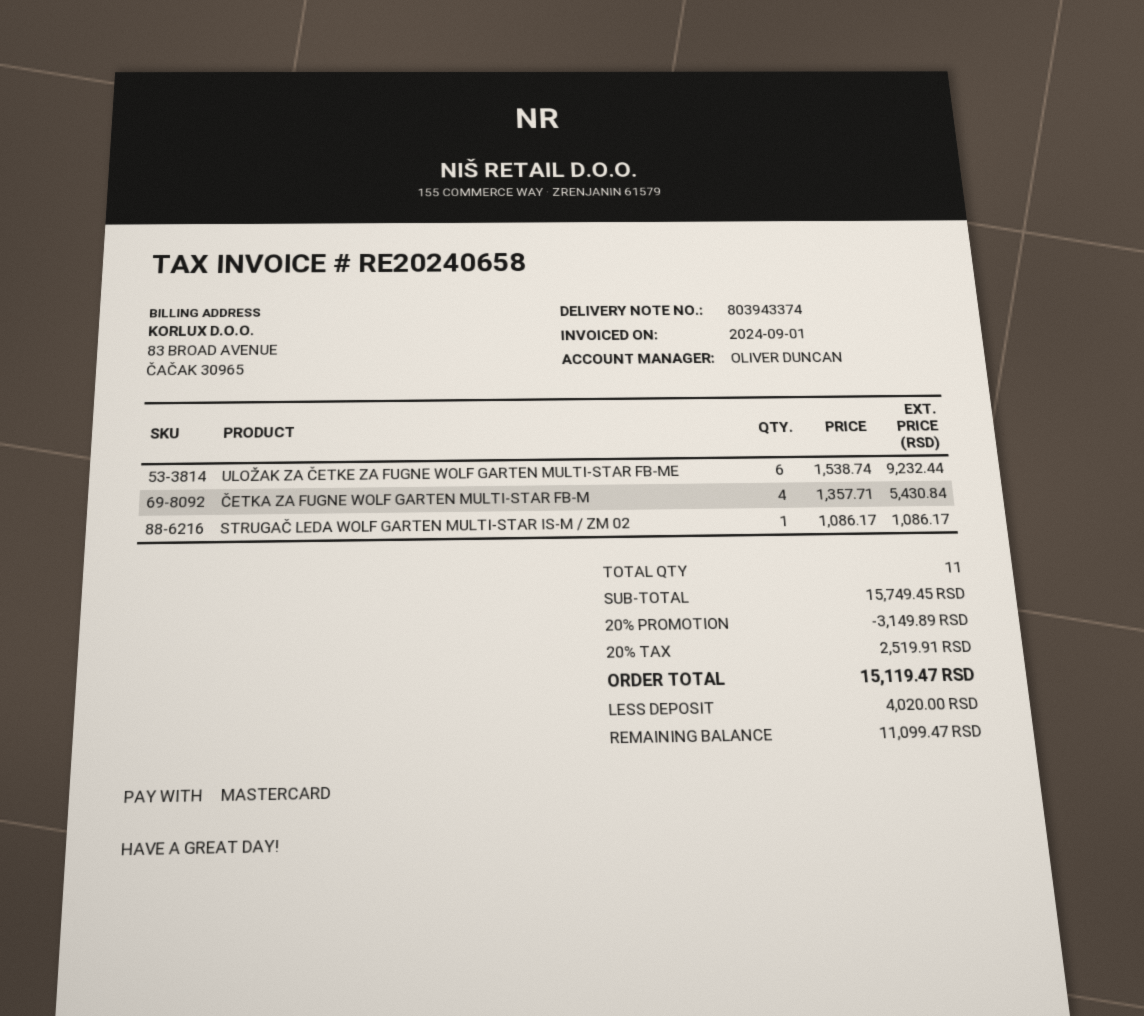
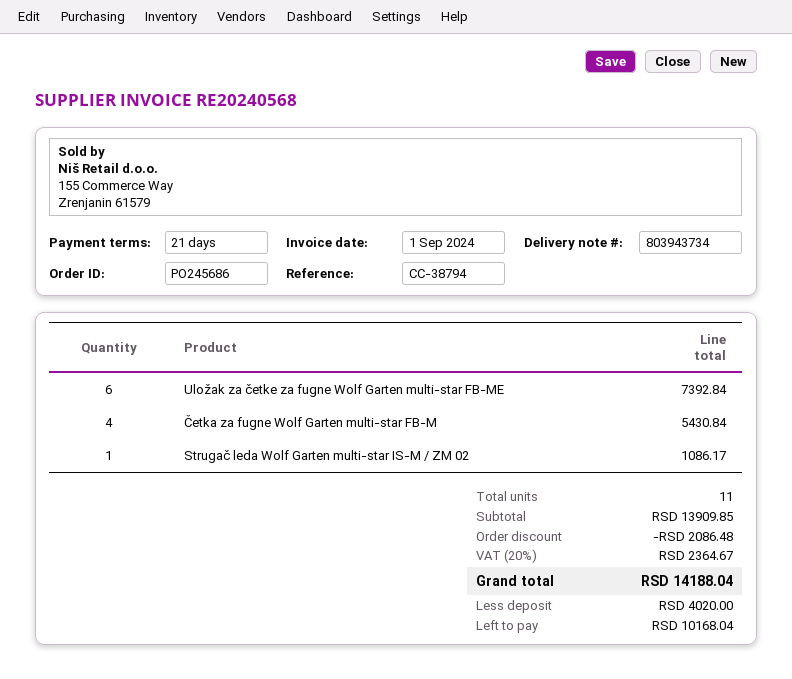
delivery note number: 803943374 -> 803943734
invoice number: RE20240658 -> RE20240568
ULOŽAK ZA ČETKE ZA FUGNE WOLF GARTEN MULTI-STAR FB-ME: 6 for 9232.44 -> 6 for 7392.84
subtotal: 15749.45 -> 13909.85
discount: 3149.89 -> 2086.48
tax: 20% = 2519.91 -> 20% = 2364.67
total: 15119.47 -> 14188.04
balance: 11099.47 -> 10168.04

